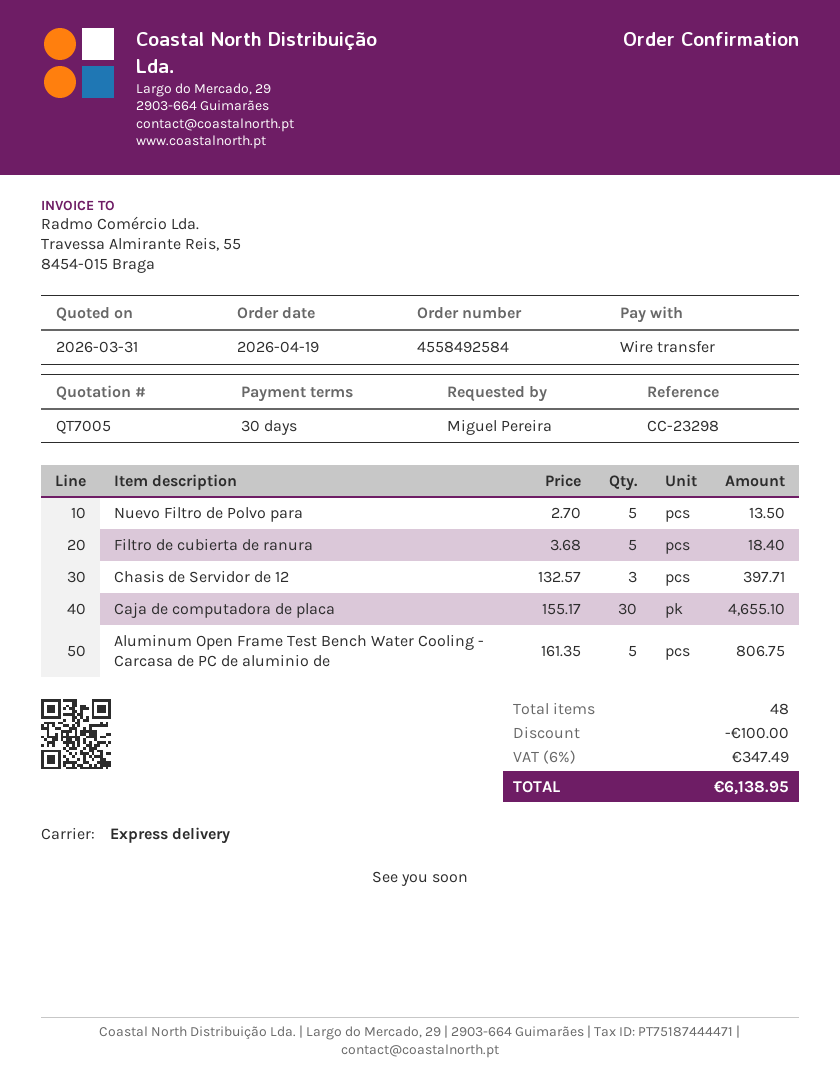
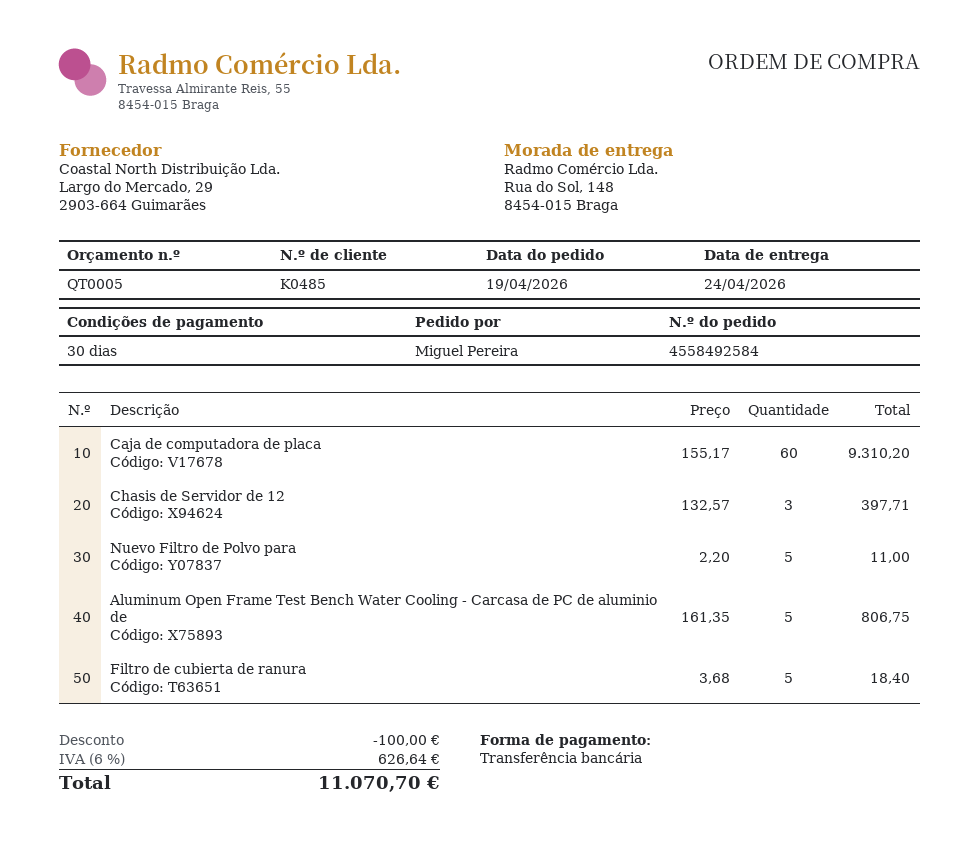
quote number: QT7005 -> QT0005
Nuevo Filtro de Polvo para: 5 x 2.70 = 13.50 -> 5 x 2.20 = 11.00
Caja de computadora de placa: 30 x 155.17 = 4655.10 -> 60 x 155.17 = 9310.20
tax: 6% = 347.49 -> 6% = 626.64
total: 6138.95 -> 11070.70

